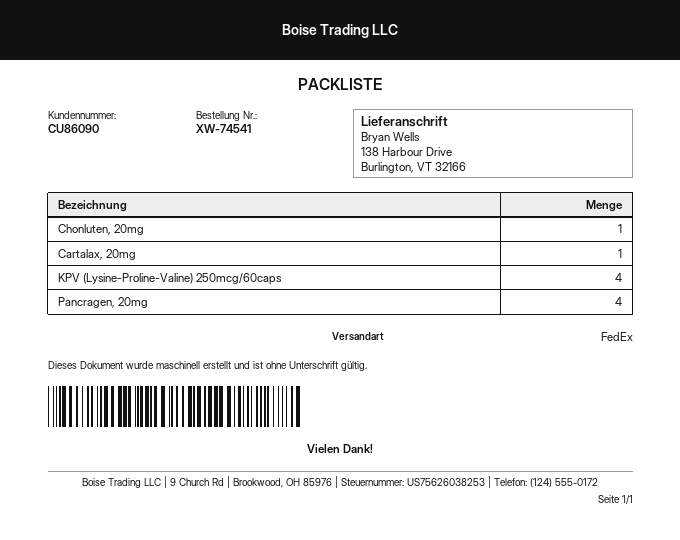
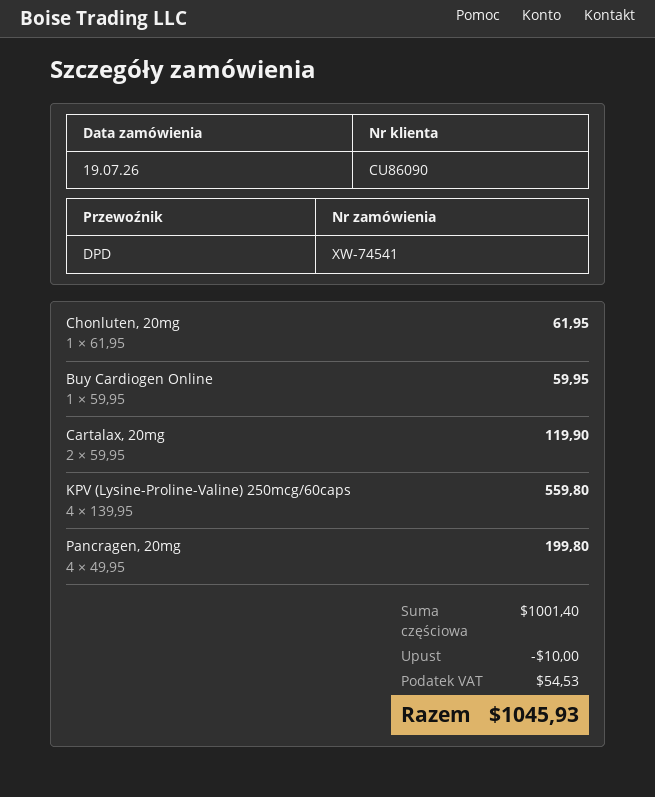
shipping method: FedEx -> DPD
Cartalax, 20mg: 1 -> 2
Buy Cardiogen Online: none -> 1

